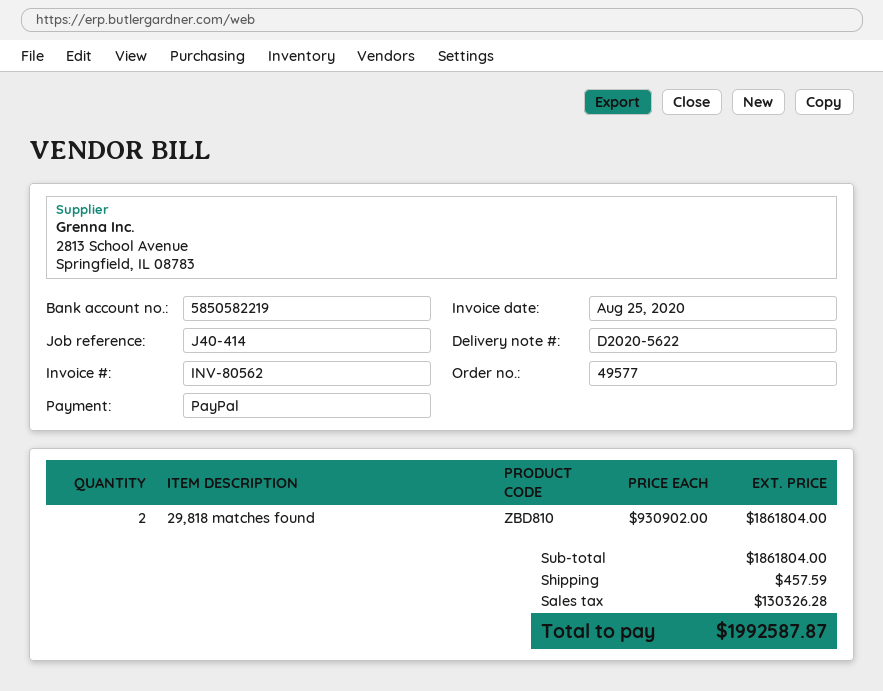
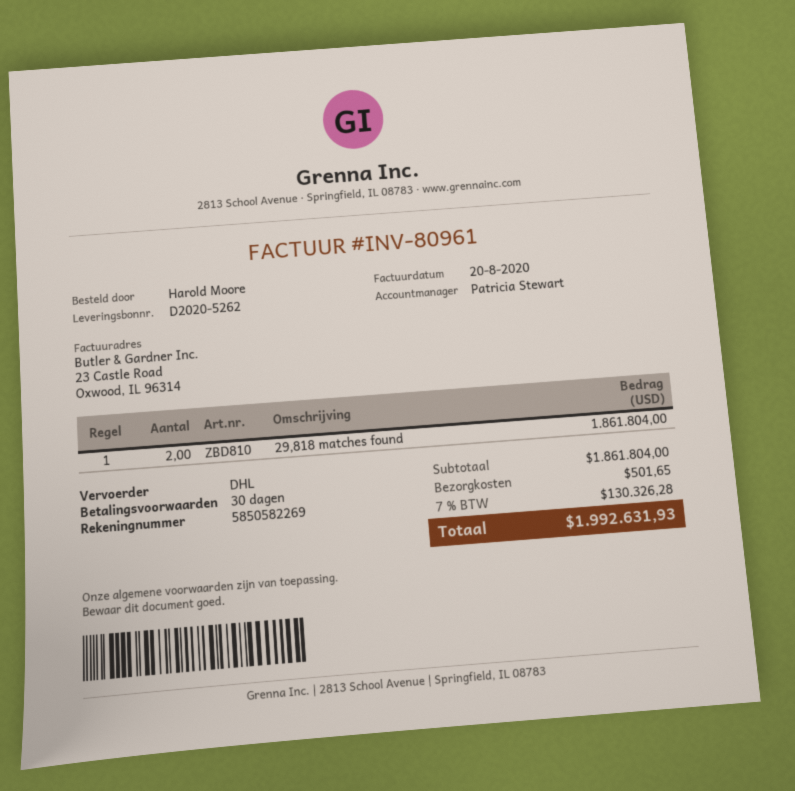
delivery note number: D2020-5622 -> D2020-5262
invoice number: INV-80562 -> INV-80961
invoice date: 2020-08-25 -> 2020-08-20
bank account: 5850582219 -> 5850582269
shipping: 457.59 -> 501.65
total: 1992587.87 -> 1992631.93

